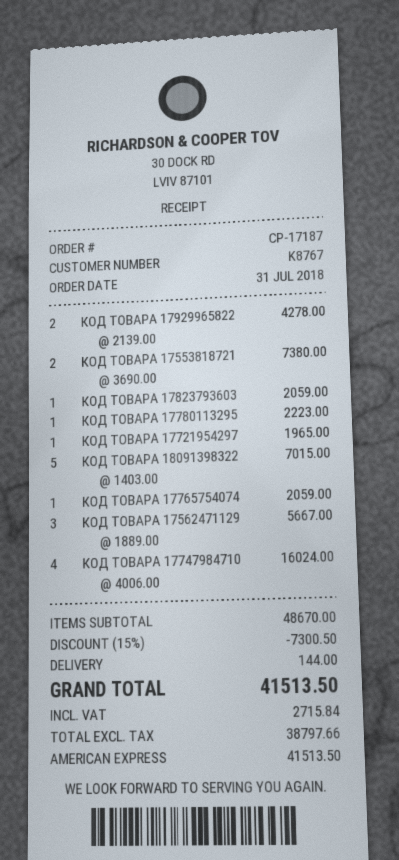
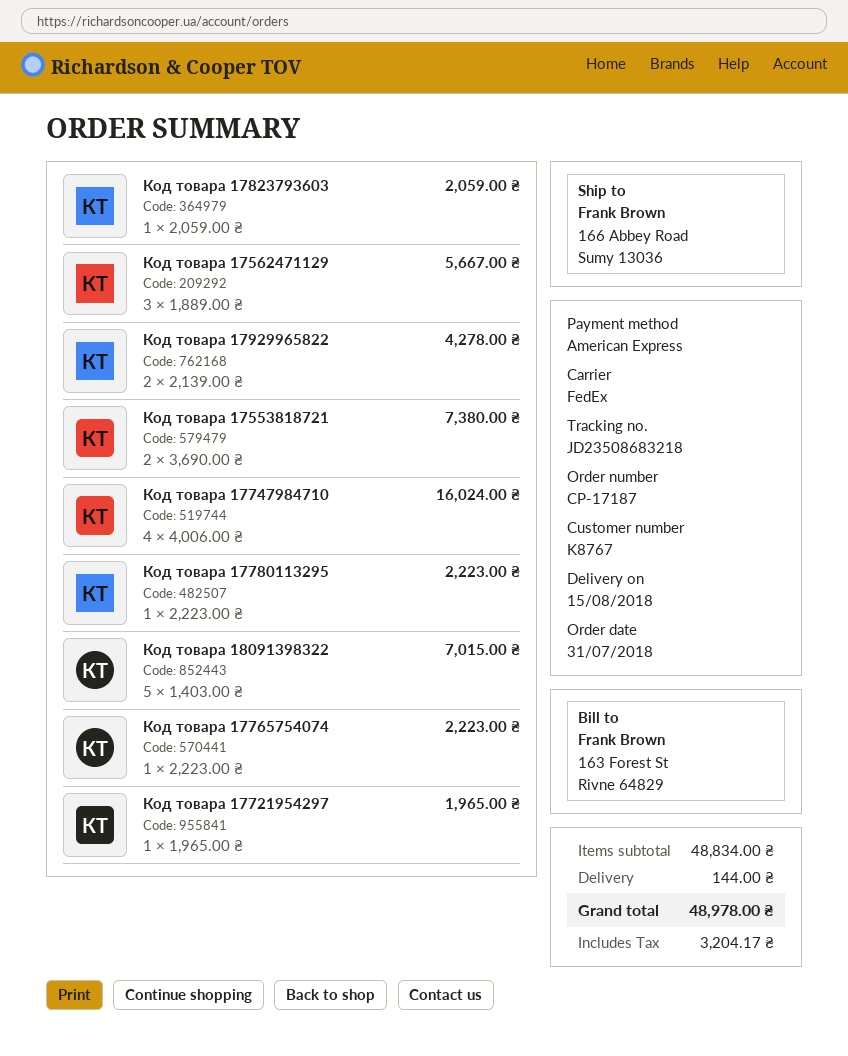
КОД ТОВАРА 17765754074: 1 x 2059.00 = 2059.00 -> 1 x 2223.00 = 2223.00
subtotal: 48670.00 -> 48834.00
discount: 15% = 7300.50 -> none
tax: 2715.84 -> 3204.17
total: 41513.50 -> 48978.00

